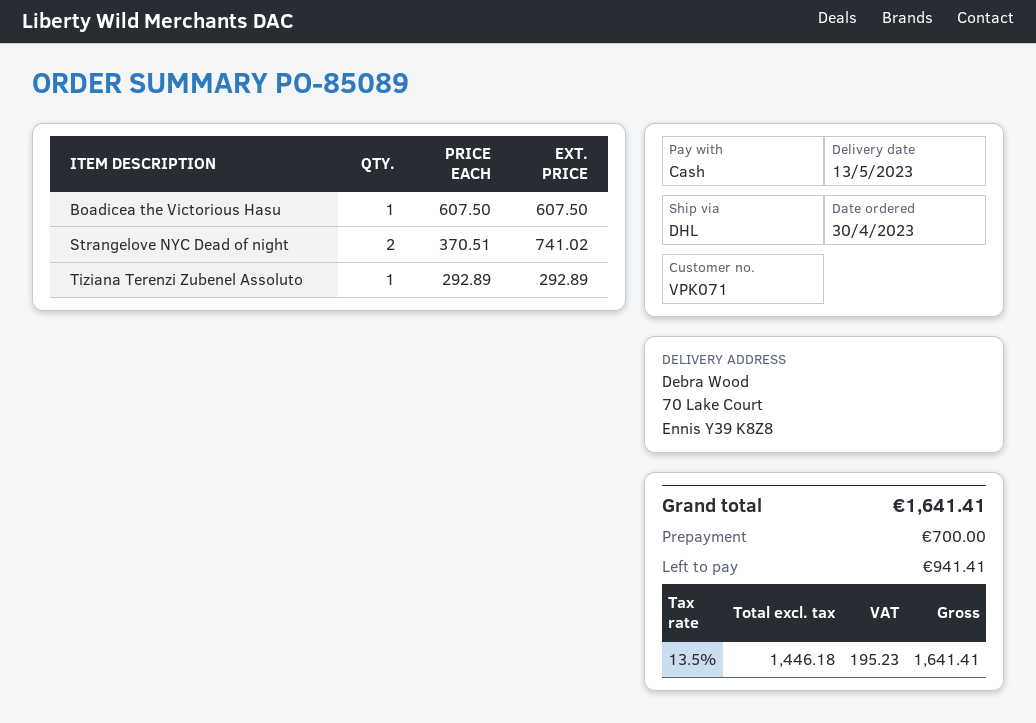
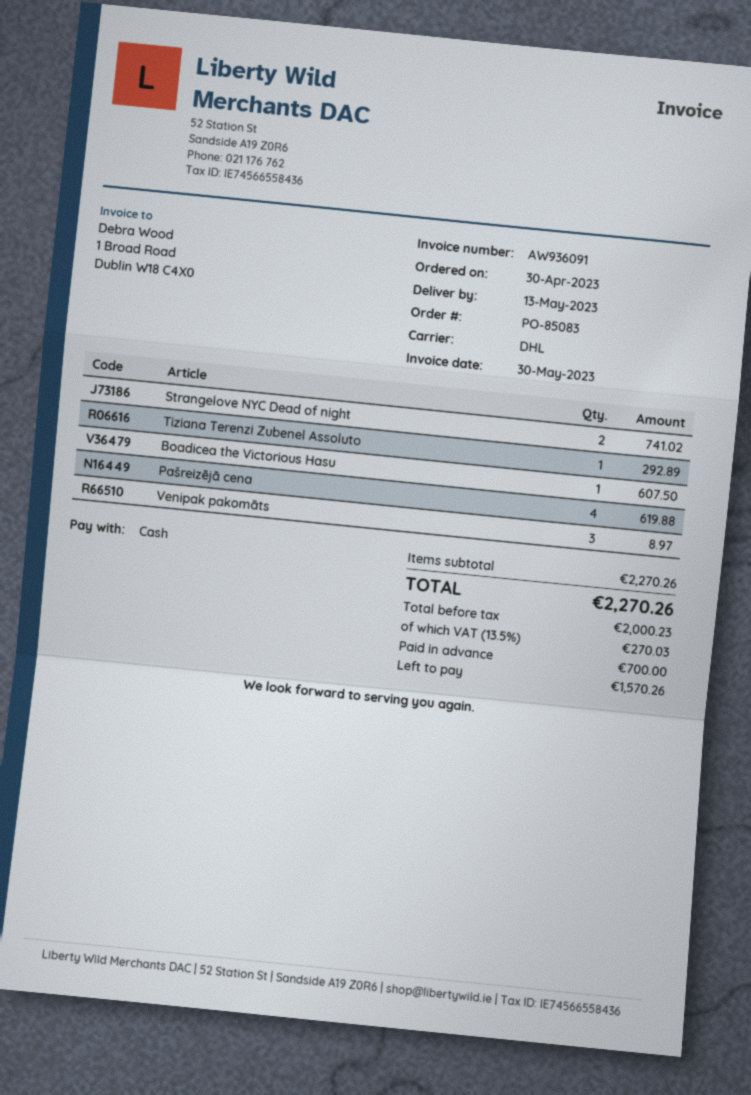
order number: PO-85089 -> PO-85083
Pašreizējā cena: none -> 4 for 619.88
Venipak pakomāts: none -> 3 for 8.97
net: 1446.18 -> 2000.23
tax: 13.5% = 195.23 -> 13.5% = 270.03
total: 1641.41 -> 2270.26
balance: 941.41 -> 1570.26

